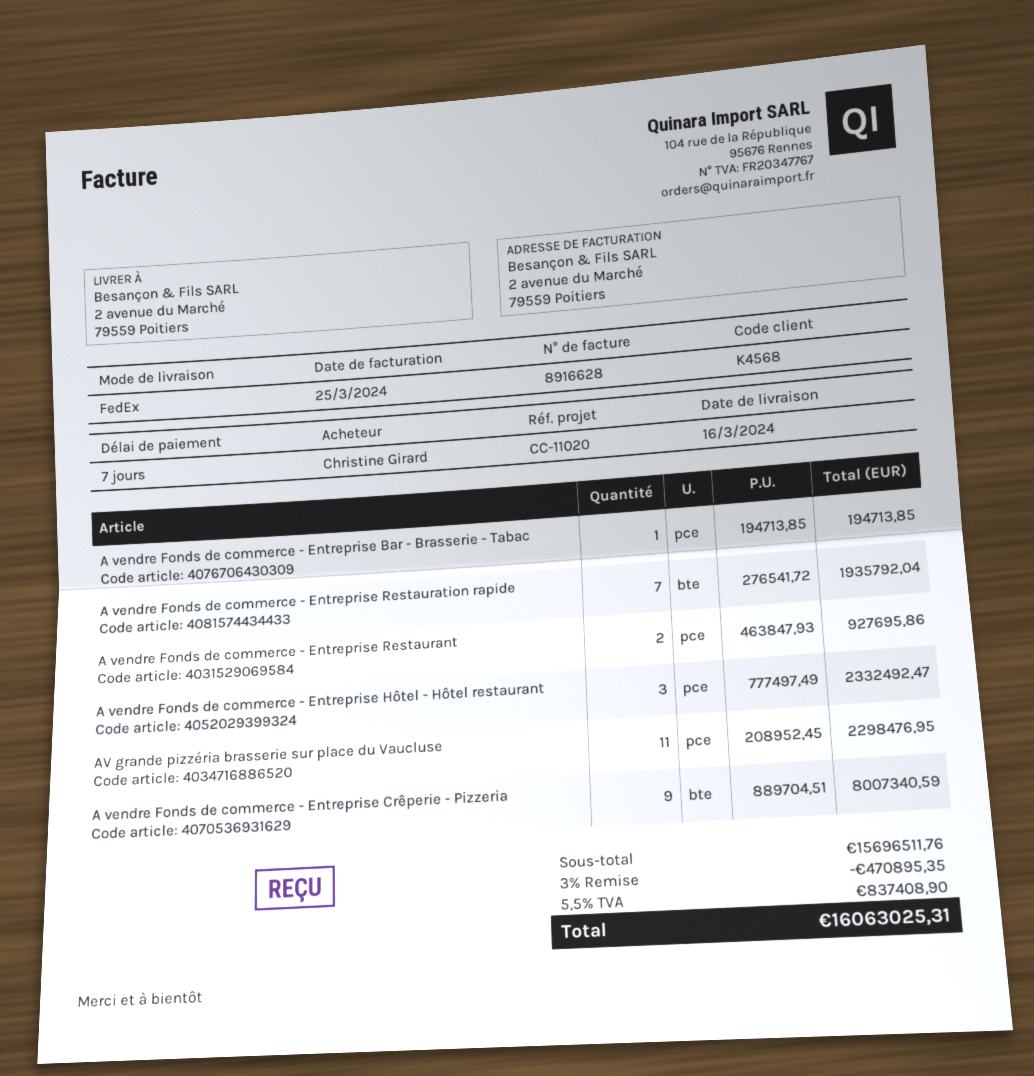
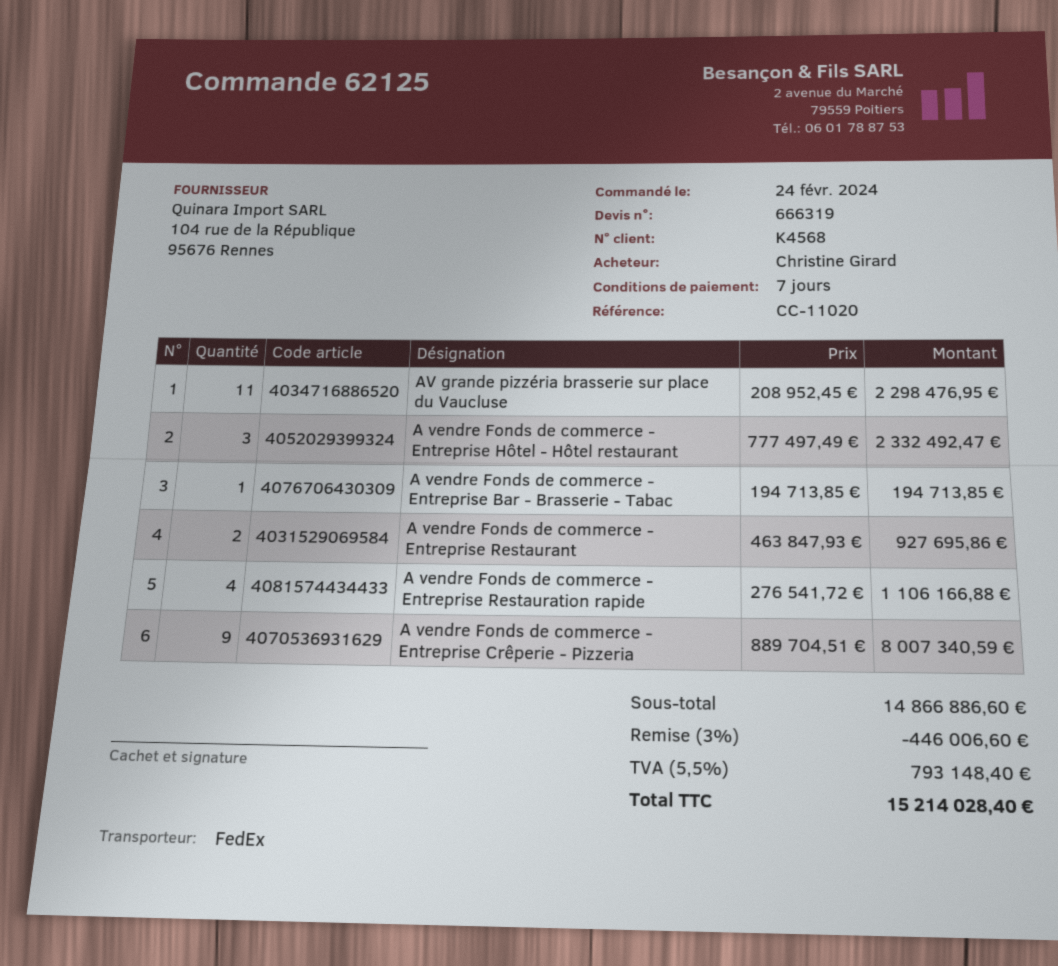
A vendre Fonds de commerce - Entreprise Restauration rapide: 7 x 276541.72 = 1935792.04 -> 4 x 276541.72 = 1106166.88
subtotal: 15696511.76 -> 14866886.60
discount: 3% = 470895.35 -> 3% = 446006.60
tax: 5.5% = 837408.90 -> 5.5% = 793148.40
total: 16063025.31 -> 15214028.40

